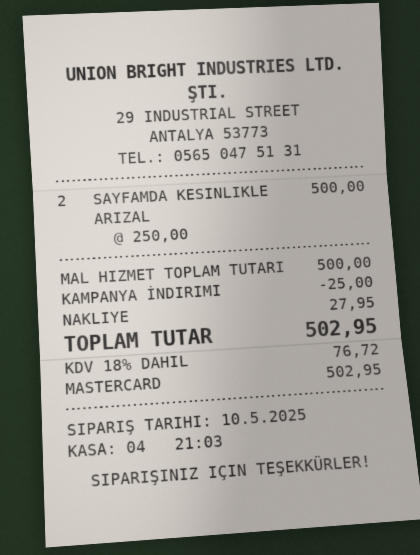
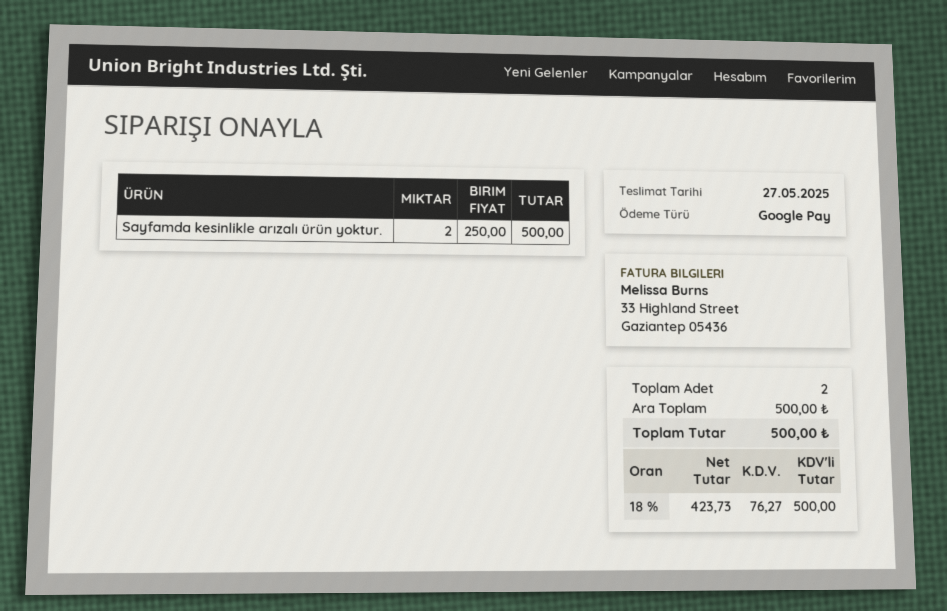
payment method: Mastercard -> Google Pay
discount: 25.00 -> none
shipping: 27.95 -> none
tax: 18% = 76.72 -> 18% = 76.27
total: 502.95 -> 500.00

